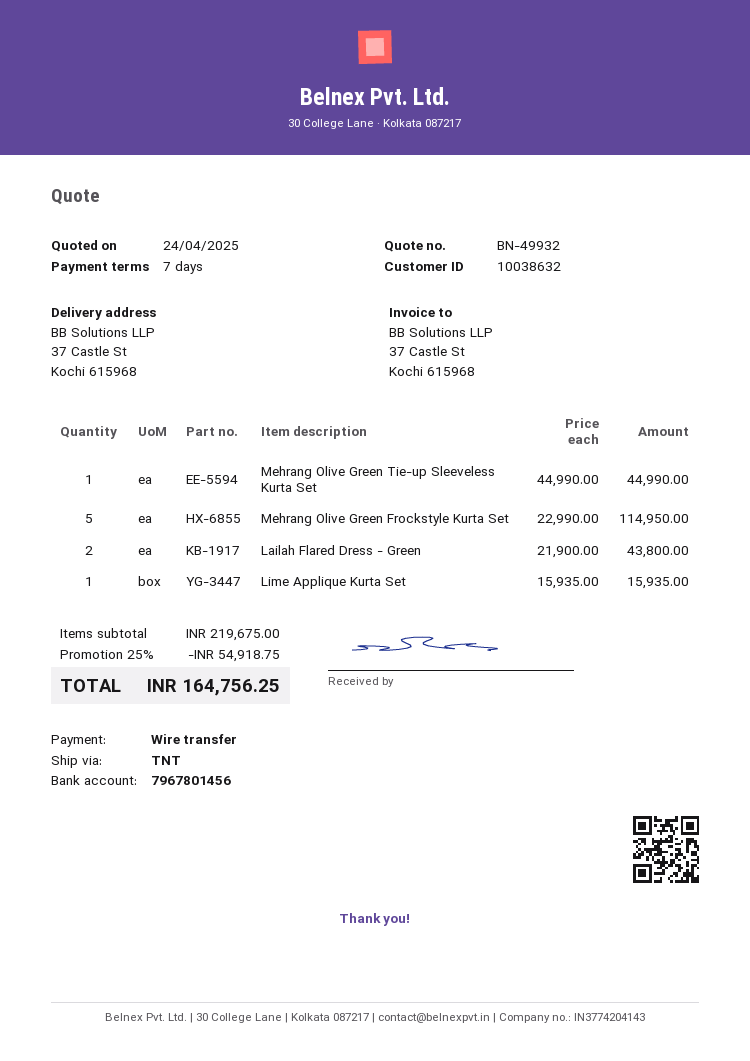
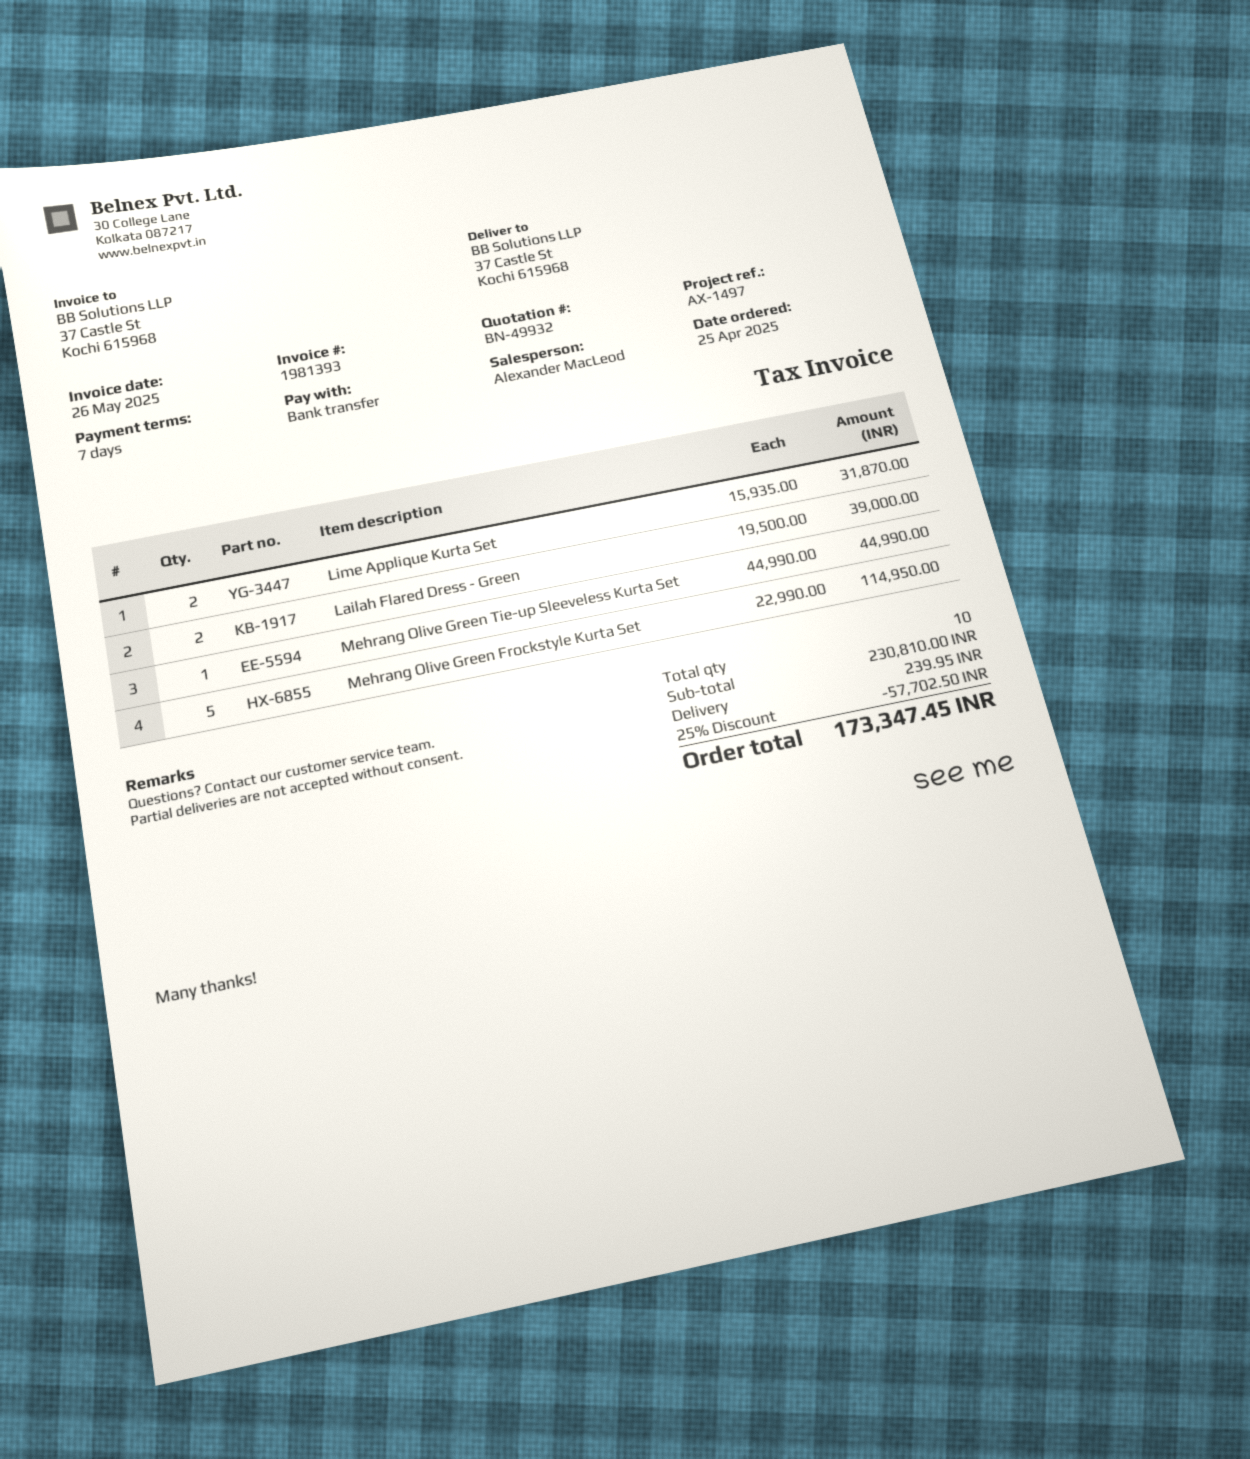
Lailah Flared Dress - Green: 2 x 21900.00 = 43800.00 -> 2 x 19500.00 = 39000.00
Lime Applique Kurta Set: 1 x 15935.00 = 15935.00 -> 2 x 15935.00 = 31870.00
subtotal: 219675.00 -> 230810.00
discount: 25% = 54918.75 -> 25% = 57702.50
shipping: none -> 239.95
total: 164756.25 -> 173347.45

